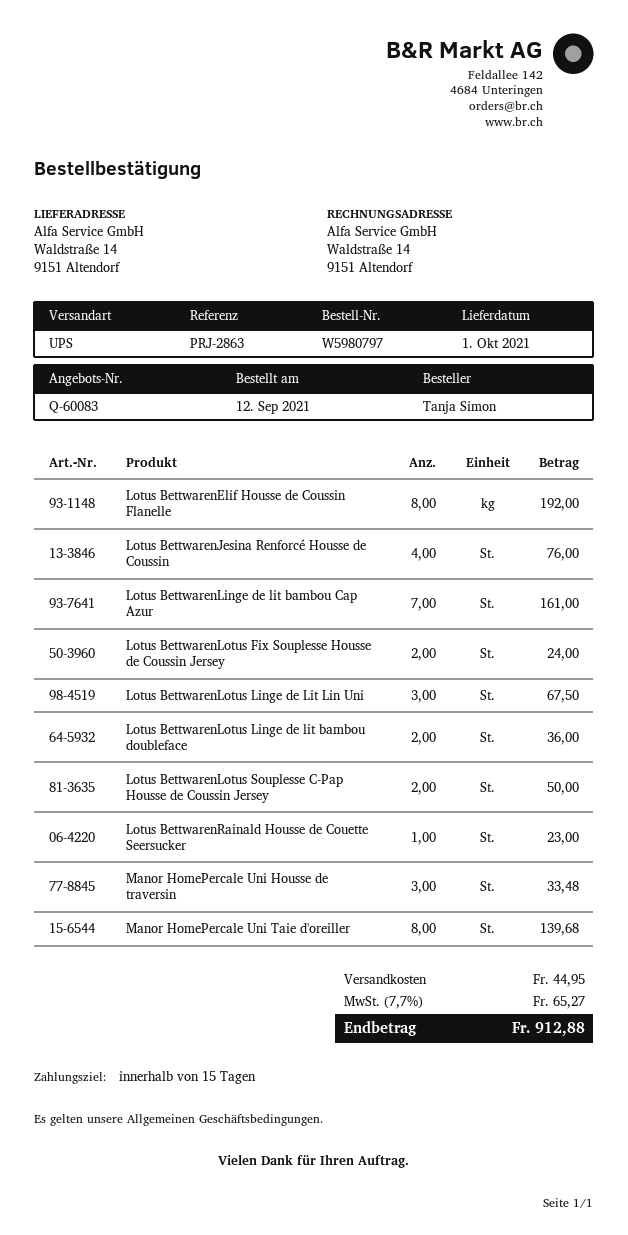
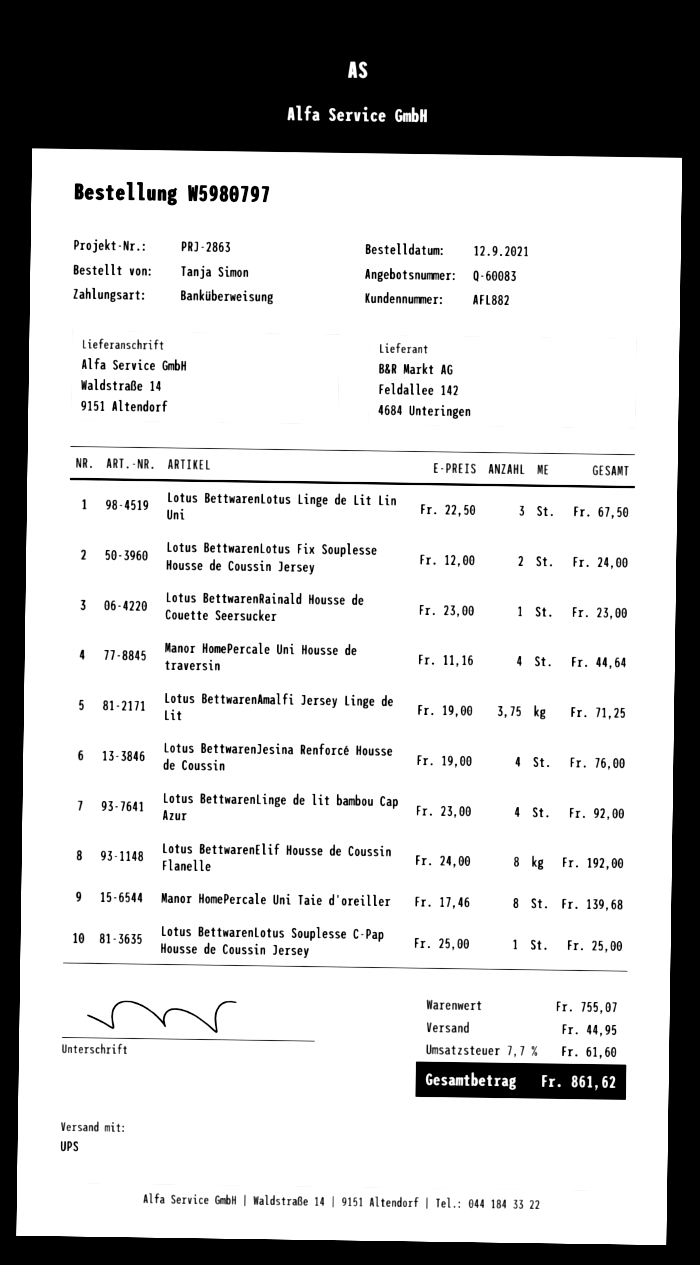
Lotus BettwarenLinge de lit bambou Cap Azur: 7 for 161.00 -> 4 for 92.00
Lotus BettwarenLotus Linge de lit bambou doubleface: 2 for 36.00 -> none
Lotus BettwarenLotus Souplesse C-Pap Housse de Coussin Jersey: 2 for 50.00 -> 1 for 25.00
Manor HomePercale Uni Housse de traversin: 3 for 33.48 -> 4 for 44.64
Lotus BettwarenAmalfi Jersey Linge de Lit: none -> 3.75 for 71.25
tax: 7.7% = 65.27 -> 7.7% = 61.60
total: 912.88 -> 861.62

